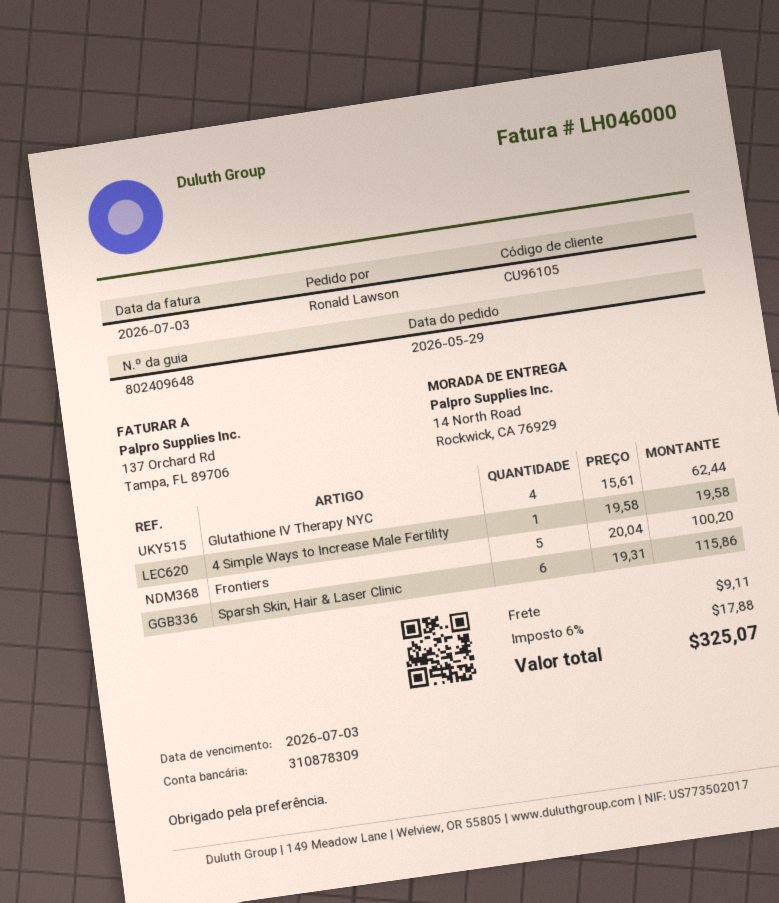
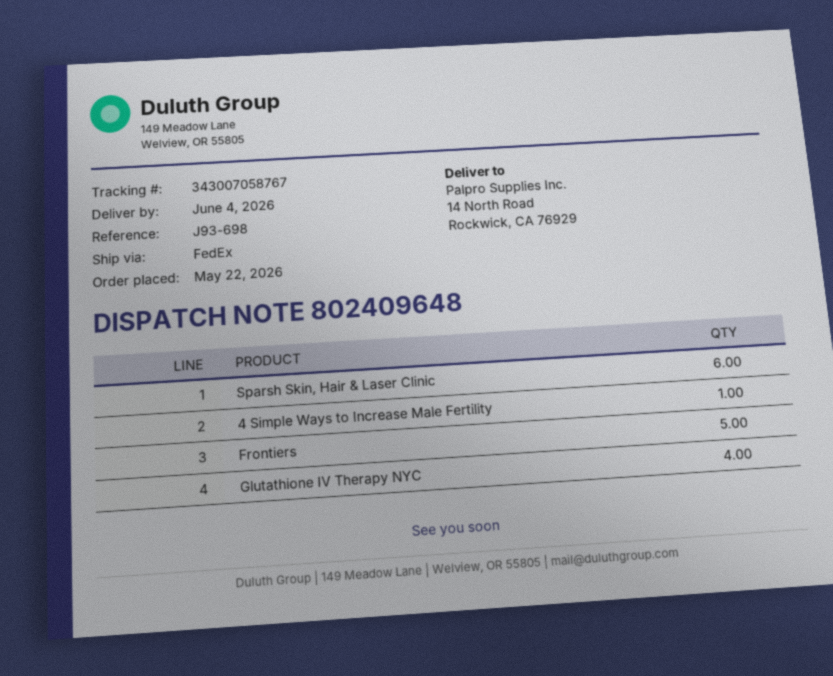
order date: 2026-05-29 -> 2026-05-22

